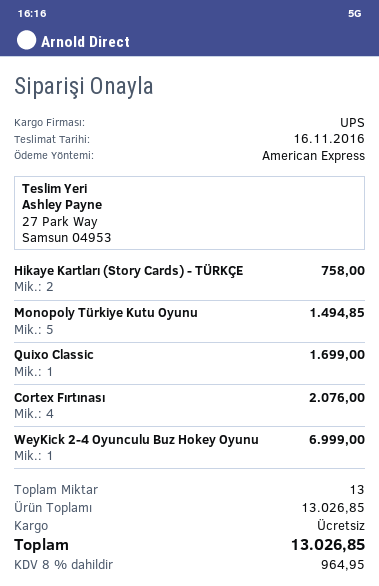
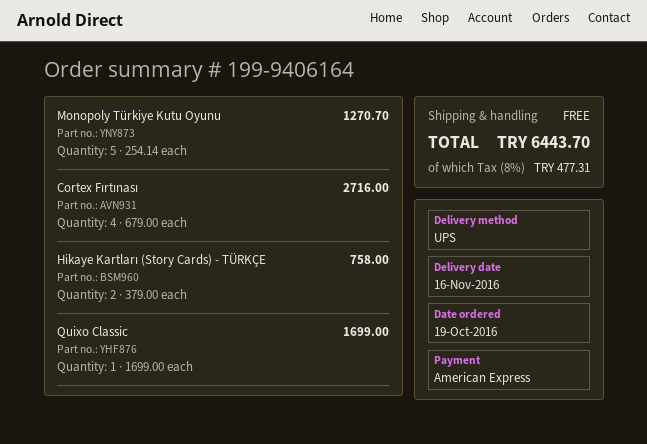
Monopoly Türkiye Kutu Oyunu: 5 for 1494.85 -> 5 for 1270.70
Cortex Fırtınası: 4 for 2076.00 -> 4 for 2716.00
WeyKick 2-4 Oyunculu Buz Hokey Oyunu: 1 for 6999.00 -> none
tax: 8% = 964.95 -> 8% = 477.31
total: 13026.85 -> 6443.70

